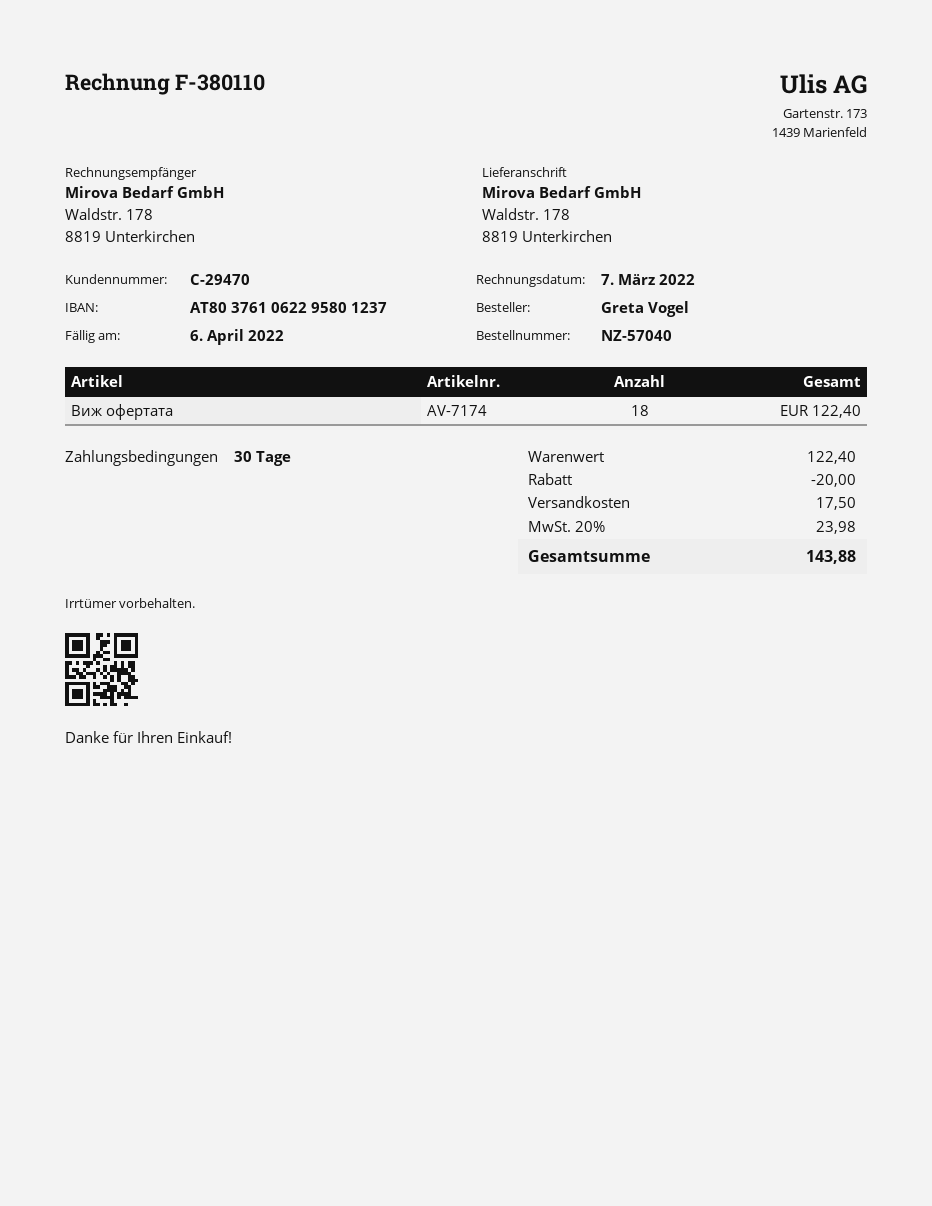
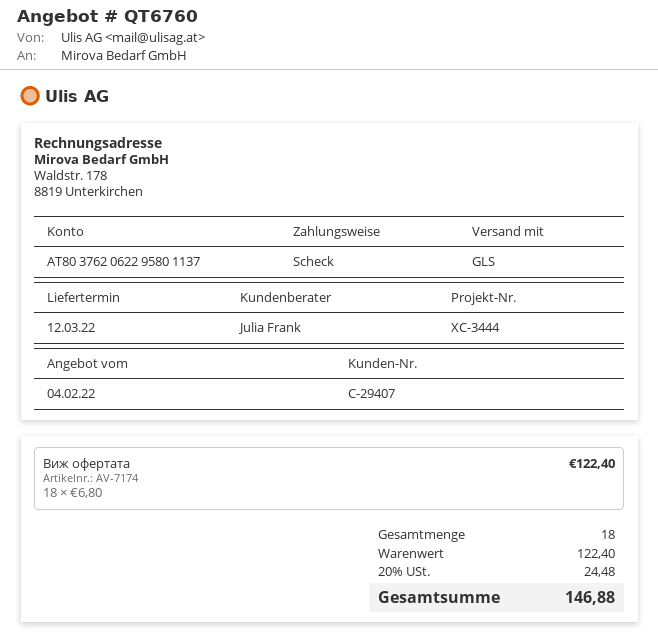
customer number: C-29470 -> C-29407
bank account: AT803761062295801237 -> AT803762062295801137
discount: 20.00 -> none
shipping: 17.50 -> none
tax: 20% = 23.98 -> 20% = 24.48
total: 143.88 -> 146.88

